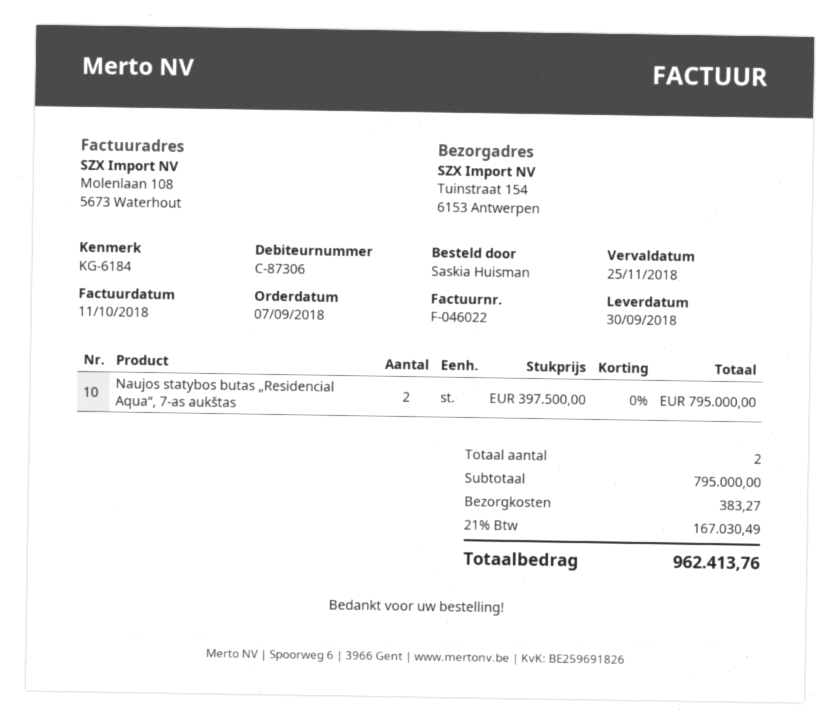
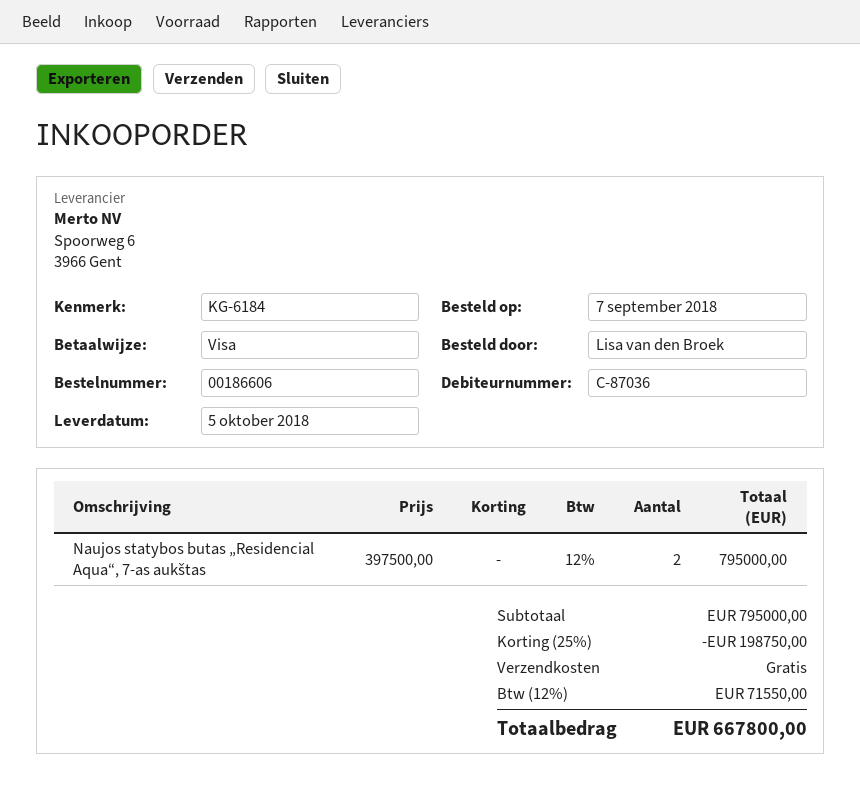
delivery date: 2018-09-30 -> 2018-10-05
customer number: C-87306 -> C-87036
ordered by: Saskia Huisman -> Lisa van den Broek
discount: none -> 25% = 198750.00
shipping: 383.27 -> 0.00
tax: 21% = 167030.49 -> 12% = 71550.00
total: 962413.76 -> 667800.00

